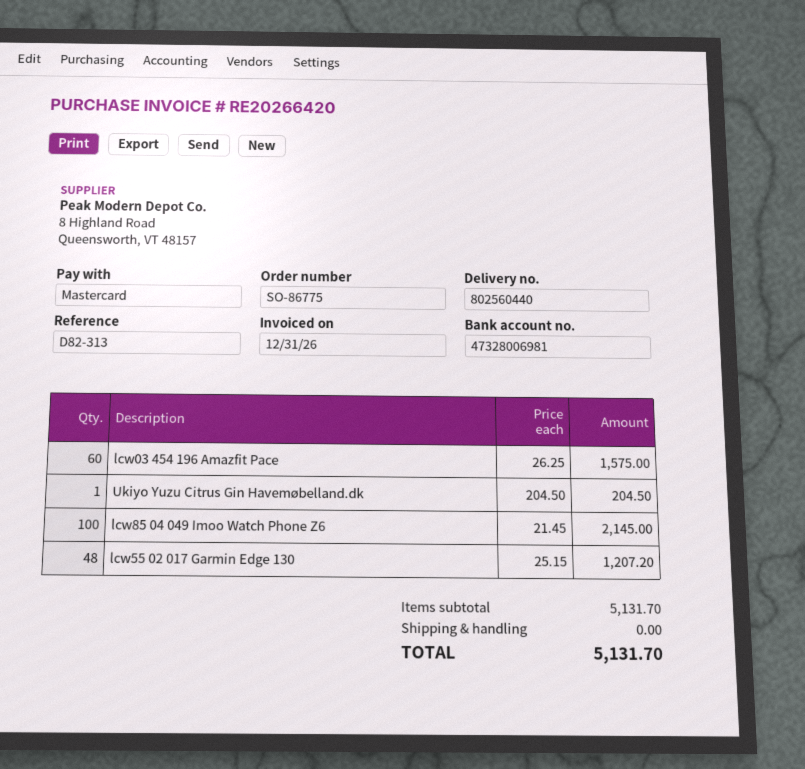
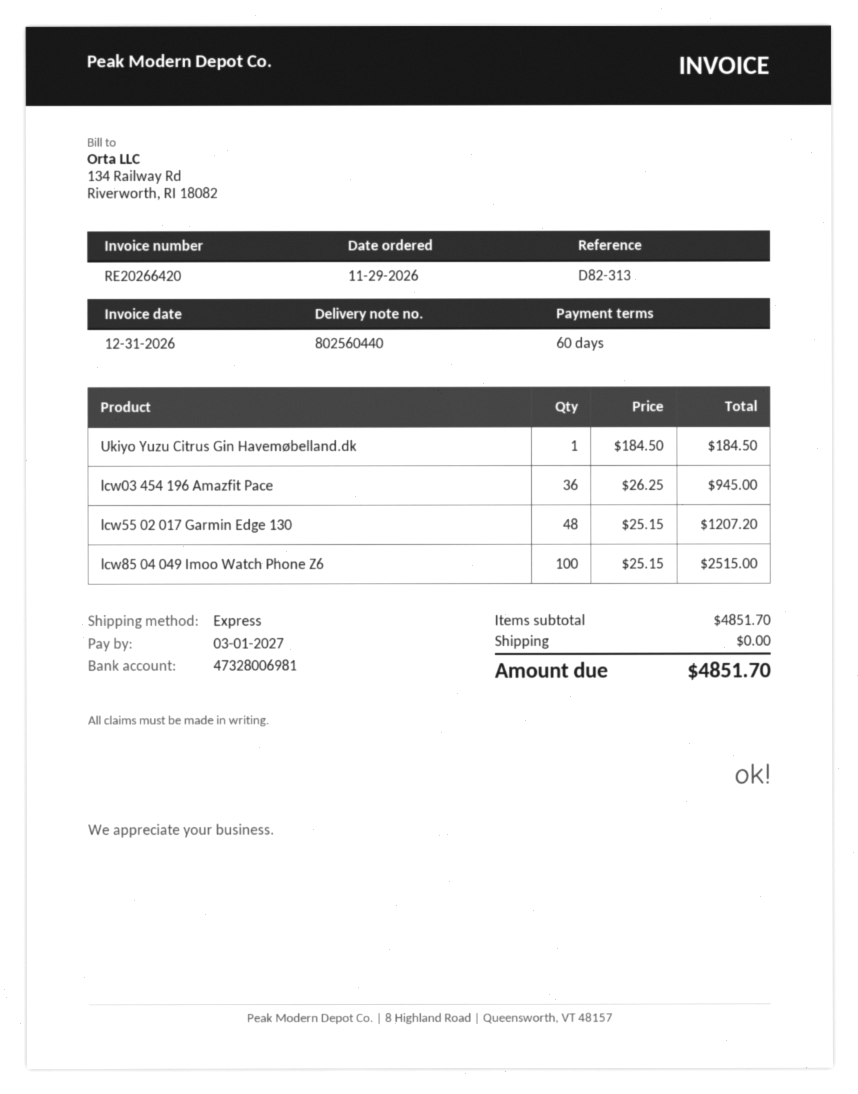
lcw03 454 196 Amazfit Pace: 60 x 26.25 = 1575.00 -> 36 x 26.25 = 945.00
Ukiyo Yuzu Citrus Gin Havemøbelland.dk: 1 x 204.50 = 204.50 -> 1 x 184.50 = 184.50
lcw85 04 049 Imoo Watch Phone Z6: 100 x 21.45 = 2145.00 -> 100 x 25.15 = 2515.00
subtotal: 5131.70 -> 4851.70
total: 5131.70 -> 4851.70

